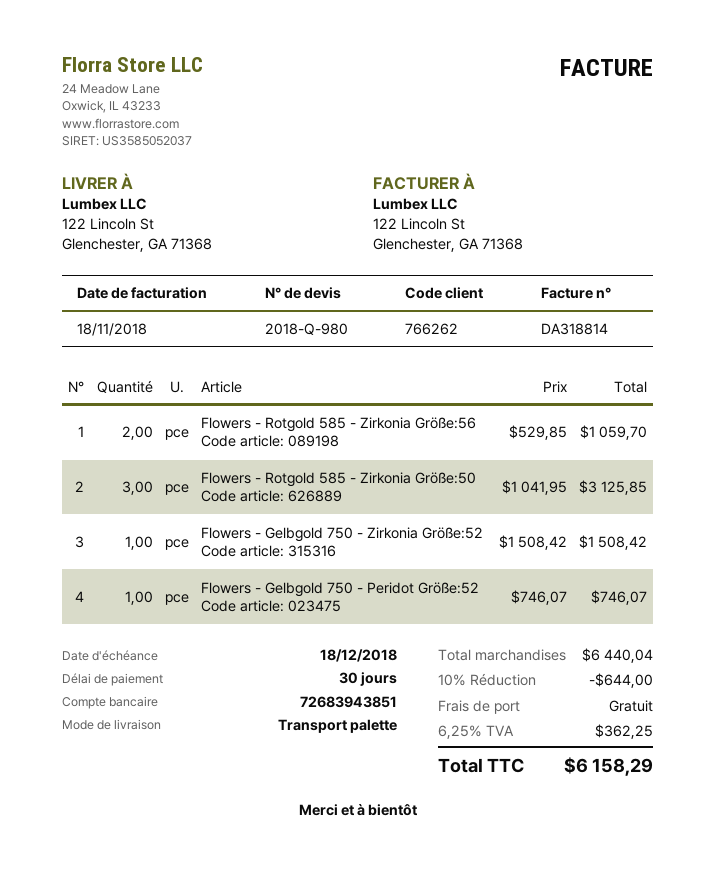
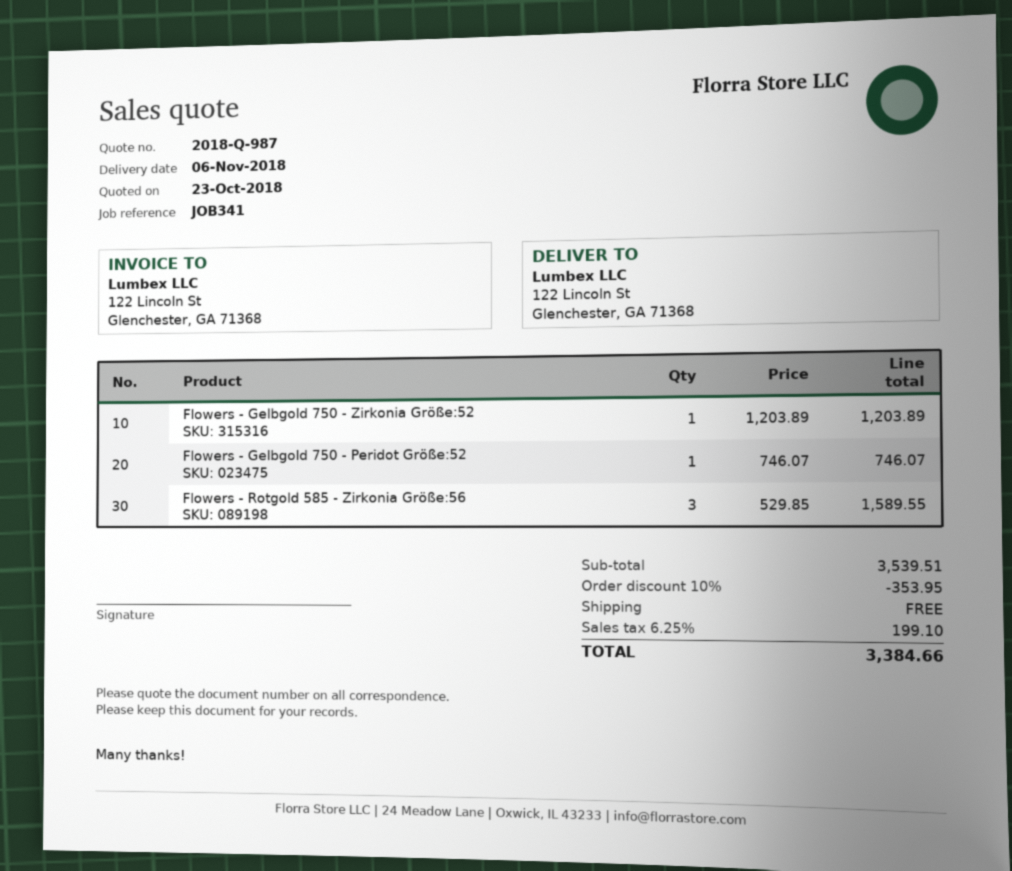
quote number: 2018-Q-980 -> 2018-Q-987
Flowers - Rotgold 585 - Zirkonia Größe:56: 2 x 529.85 = 1059.70 -> 3 x 529.85 = 1589.55
Flowers - Rotgold 585 - Zirkonia Größe:50: 3 x 1041.95 = 3125.85 -> none
Flowers - Gelbgold 750 - Zirkonia Größe:52: 1 x 1508.42 = 1508.42 -> 1 x 1203.89 = 1203.89
subtotal: 6440.04 -> 3539.51
discount: 10% = 644.00 -> 10% = 353.95
tax: 6.25% = 362.25 -> 6.25% = 199.10
total: 6158.29 -> 3384.66

